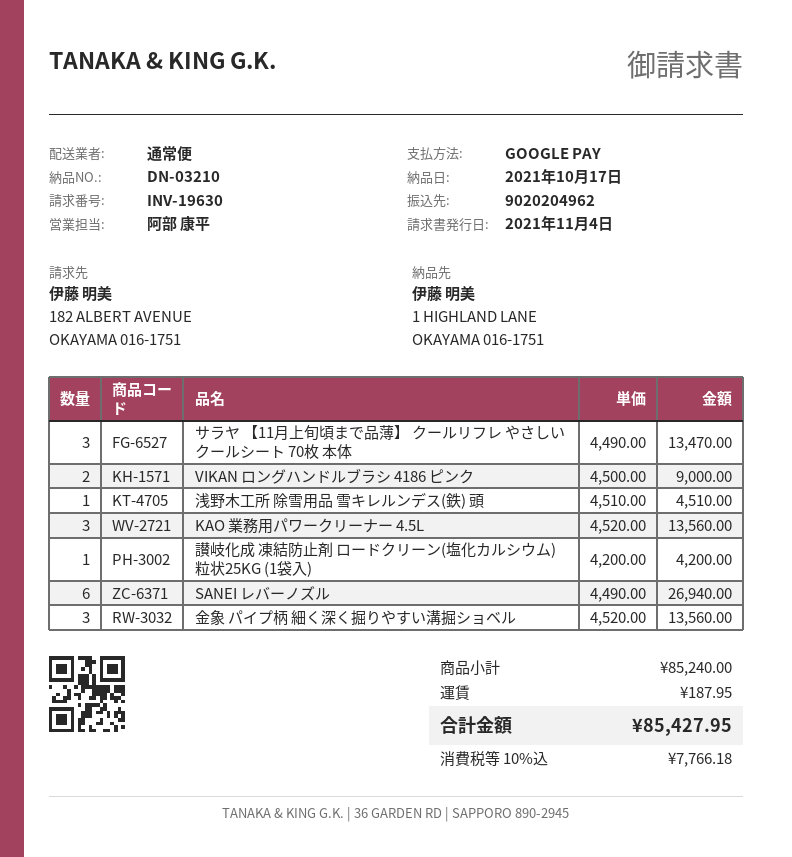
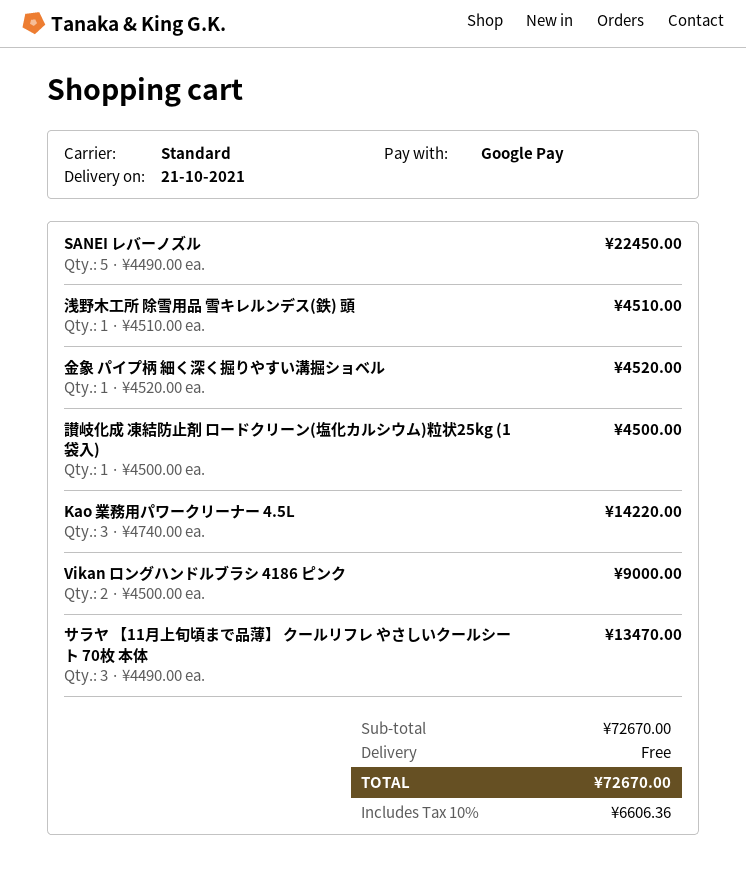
delivery date: 2021-10-17 -> 2021-10-21
KAO 業務用パワークリーナー 4.5L: 3 x 4520.00 = 13560.00 -> 3 x 4740.00 = 14220.00
讃岐化成 凍結防止剤 ロードクリーン(塩化カルシウム)粒状25KG (1袋入): 1 x 4200.00 = 4200.00 -> 1 x 4500.00 = 4500.00
SANEI レバーノズル: 6 x 4490.00 = 26940.00 -> 5 x 4490.00 = 22450.00
金象 パイプ柄 細く深く掘りやすい溝掘ショベル: 3 x 4520.00 = 13560.00 -> 1 x 4520.00 = 4520.00
subtotal: 85240.00 -> 72670.00
shipping: 187.95 -> 0.00
tax: 10% = 7766.18 -> 10% = 6606.36
total: 85427.95 -> 72670.00

